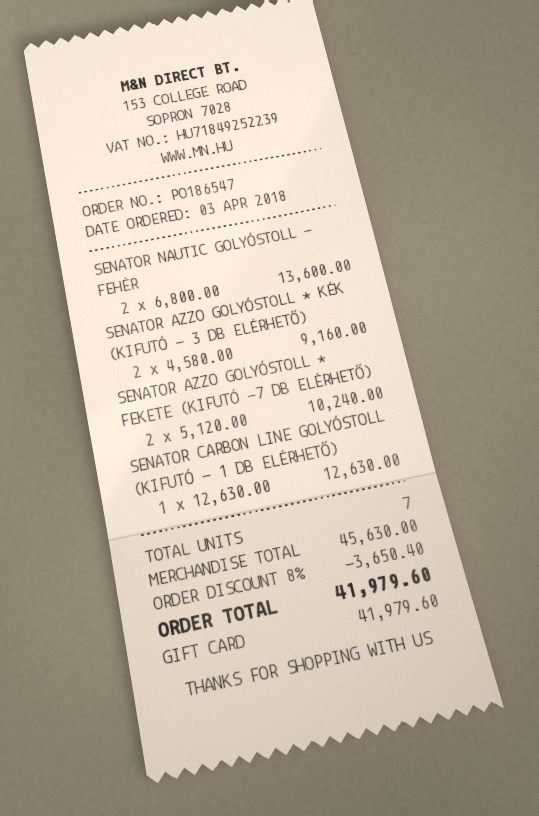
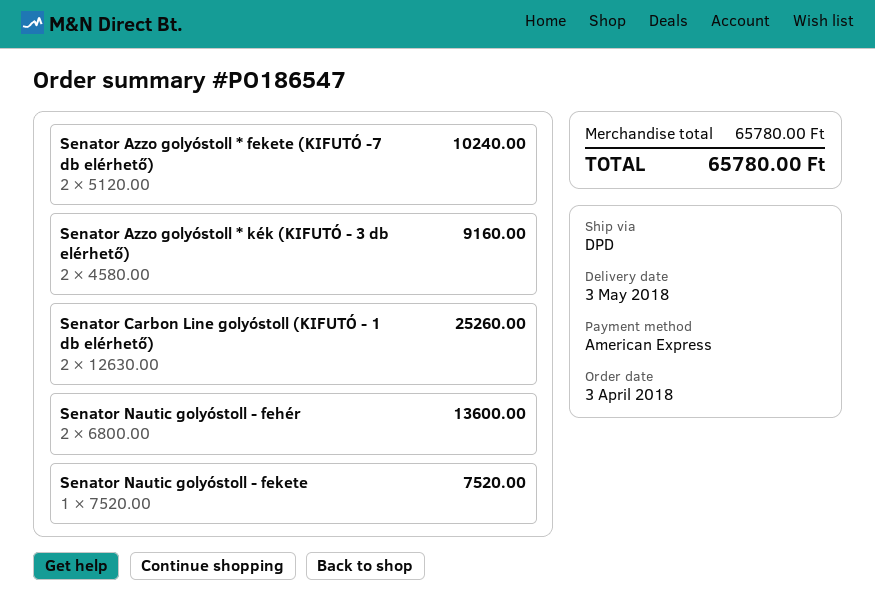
payment method: gift card -> American Express
SENATOR CARBON LINE GOLYÓSTOLL (KIFUTÓ - 1 DB ELÉRHETŐ): 1 x 12630.00 = 12630.00 -> 2 x 12630.00 = 25260.00
Senator Nautic golyóstoll - fekete: none -> 1 x 7520.00 = 7520.00
subtotal: 45630.00 -> 65780.00
discount: 8% = 3650.40 -> none
total: 41979.60 -> 65780.00

